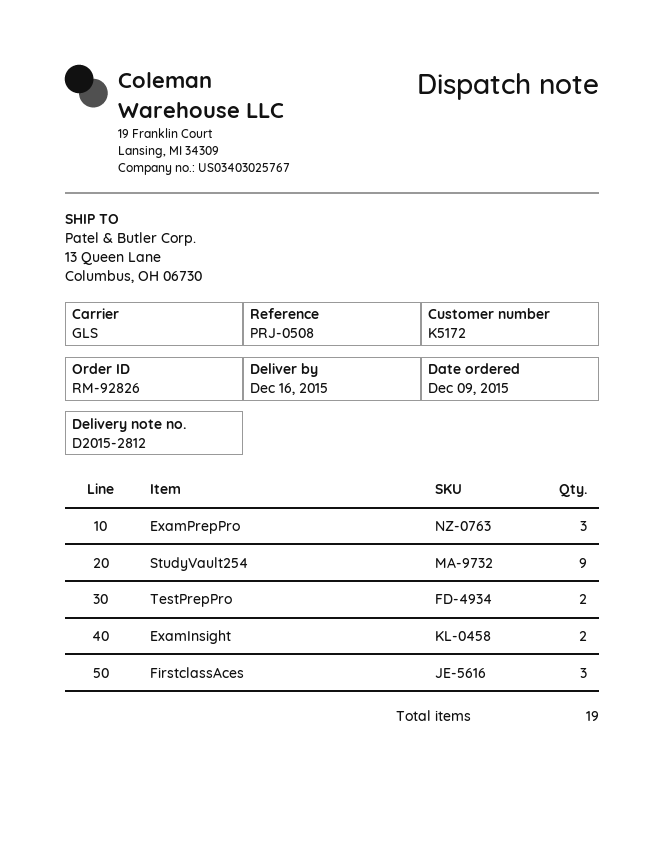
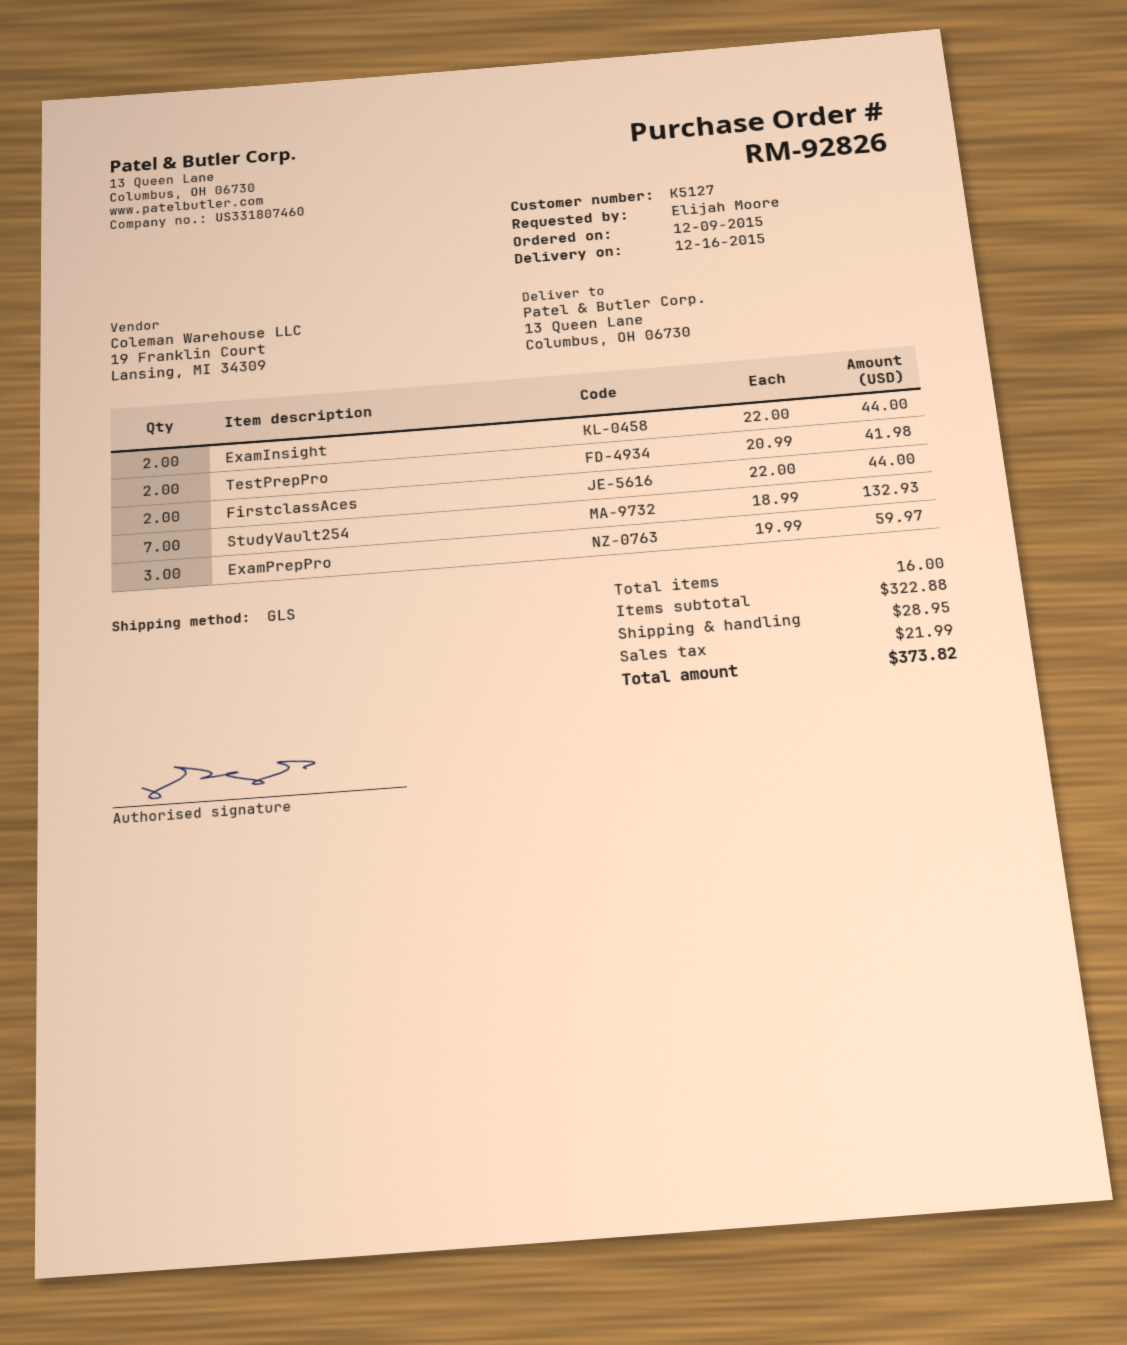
customer number: K5172 -> K5127
StudyVault254: 9 -> 7
FirstclassAces: 3 -> 2
total quantity: 19 -> 16

